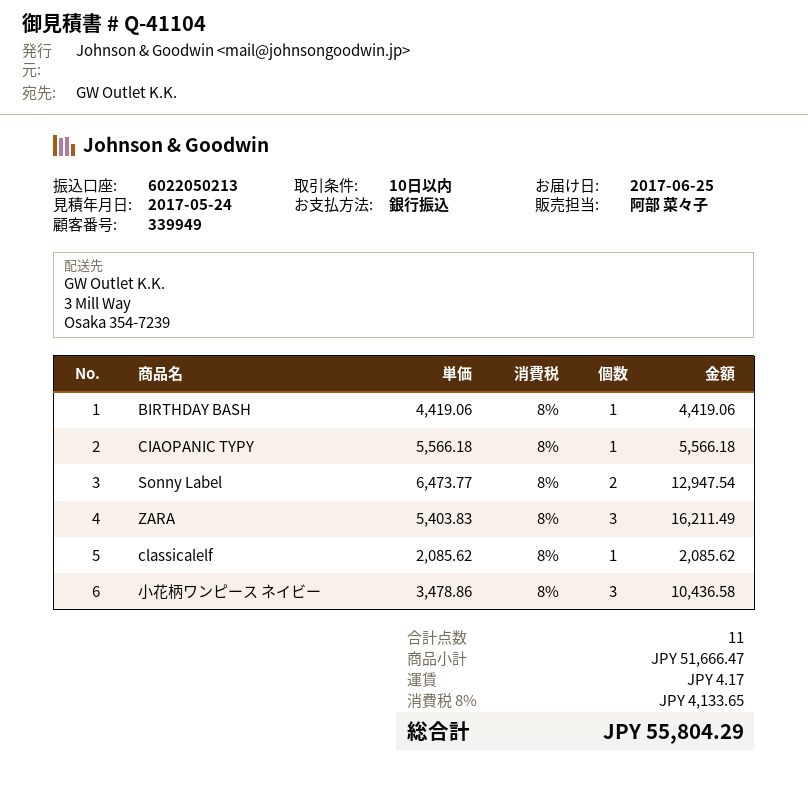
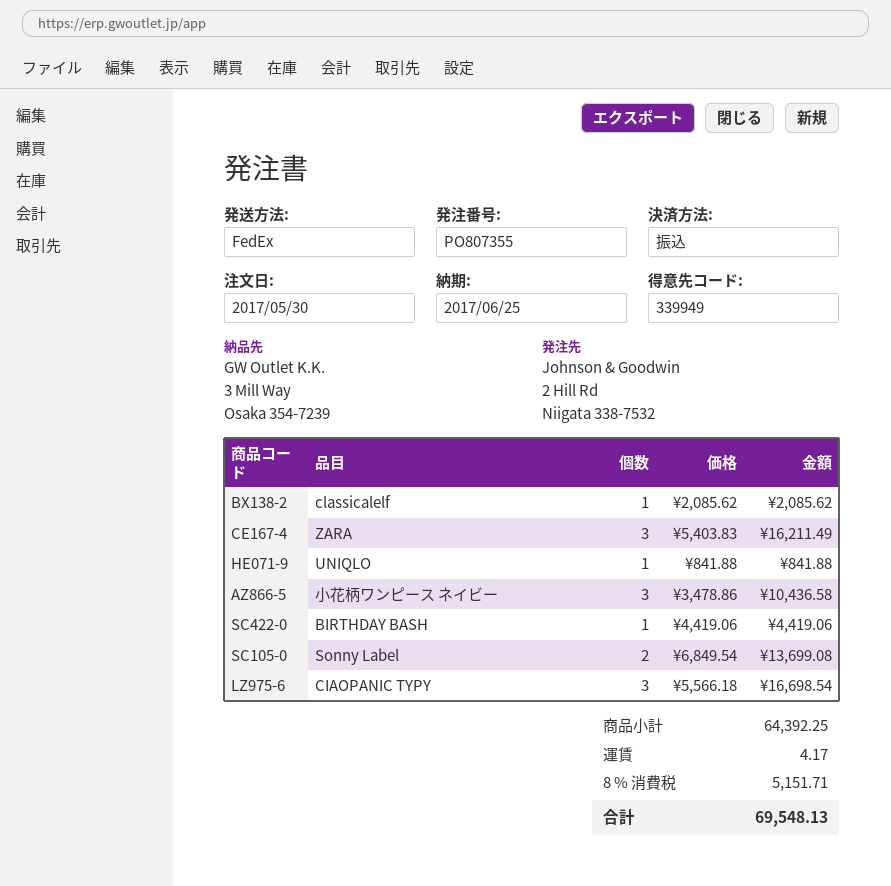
CIAOPANIC TYPY: 1 x 5566.18 = 5566.18 -> 3 x 5566.18 = 16698.54
Sonny Label: 2 x 6473.77 = 12947.54 -> 2 x 6849.54 = 13699.08
UNIQLO: none -> 1 x 841.88 = 841.88
subtotal: 51666.47 -> 64392.25
tax: 8% = 4133.65 -> 8% = 5151.71
total: 55804.29 -> 69548.13

